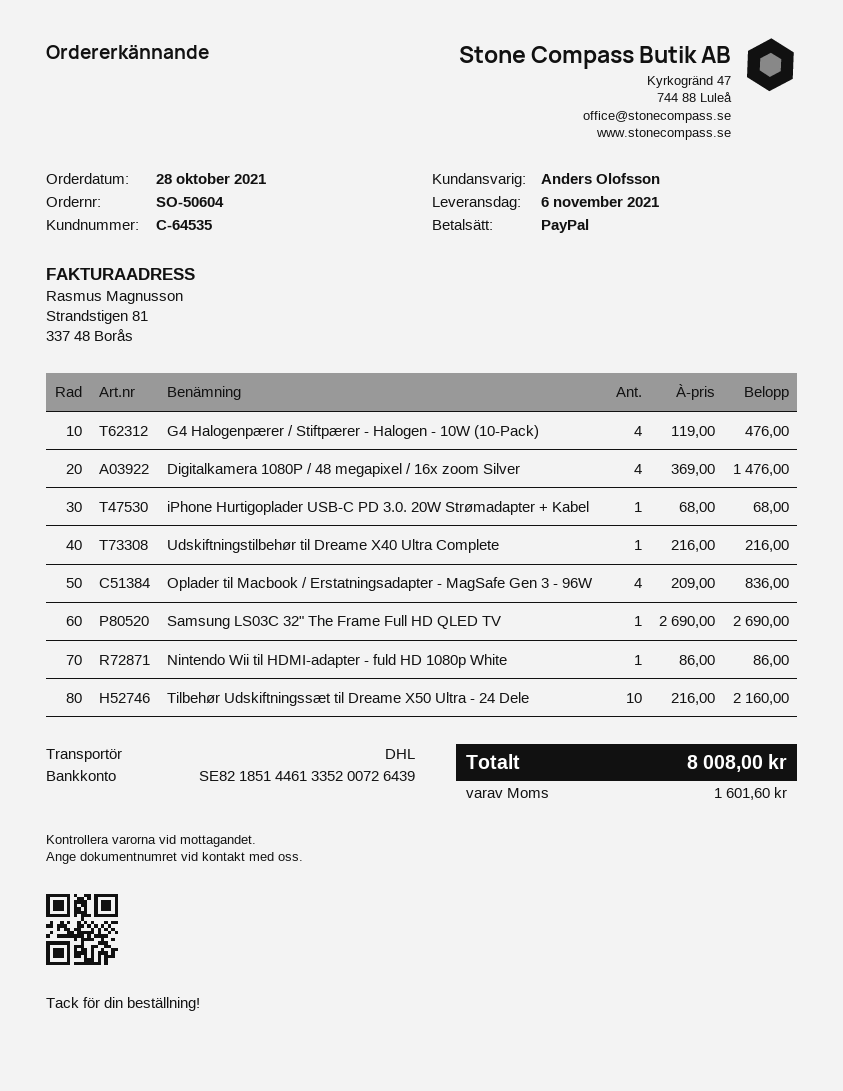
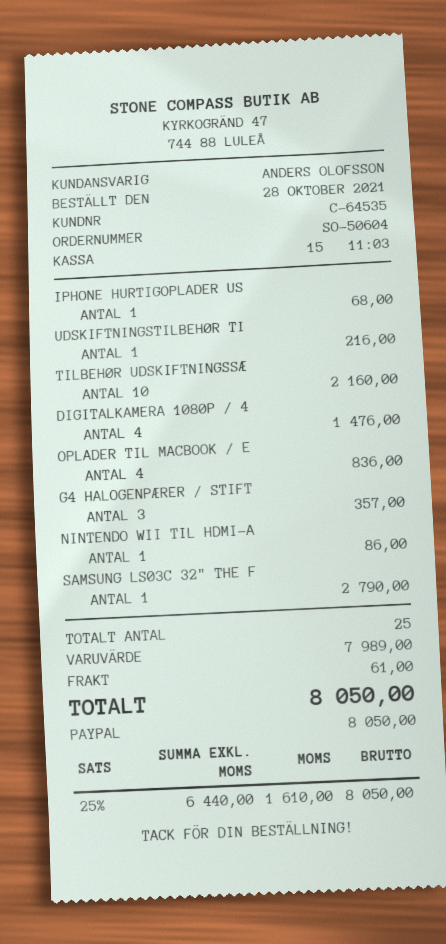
G4 Halogenpærer / Stiftpærer - Halogen - 10W (10-Pack): 4 for 476.00 -> 3 for 357.00
Samsung LS03C 32" The Frame Full HD QLED TV: 1 for 2690.00 -> 1 for 2790.00
shipping: none -> 61.00
tax: 1601.60 -> 1610.00
total: 8008.00 -> 8050.00

